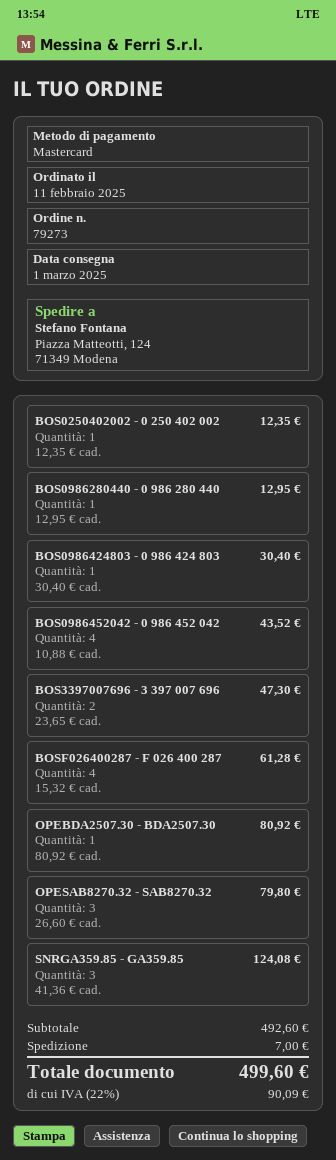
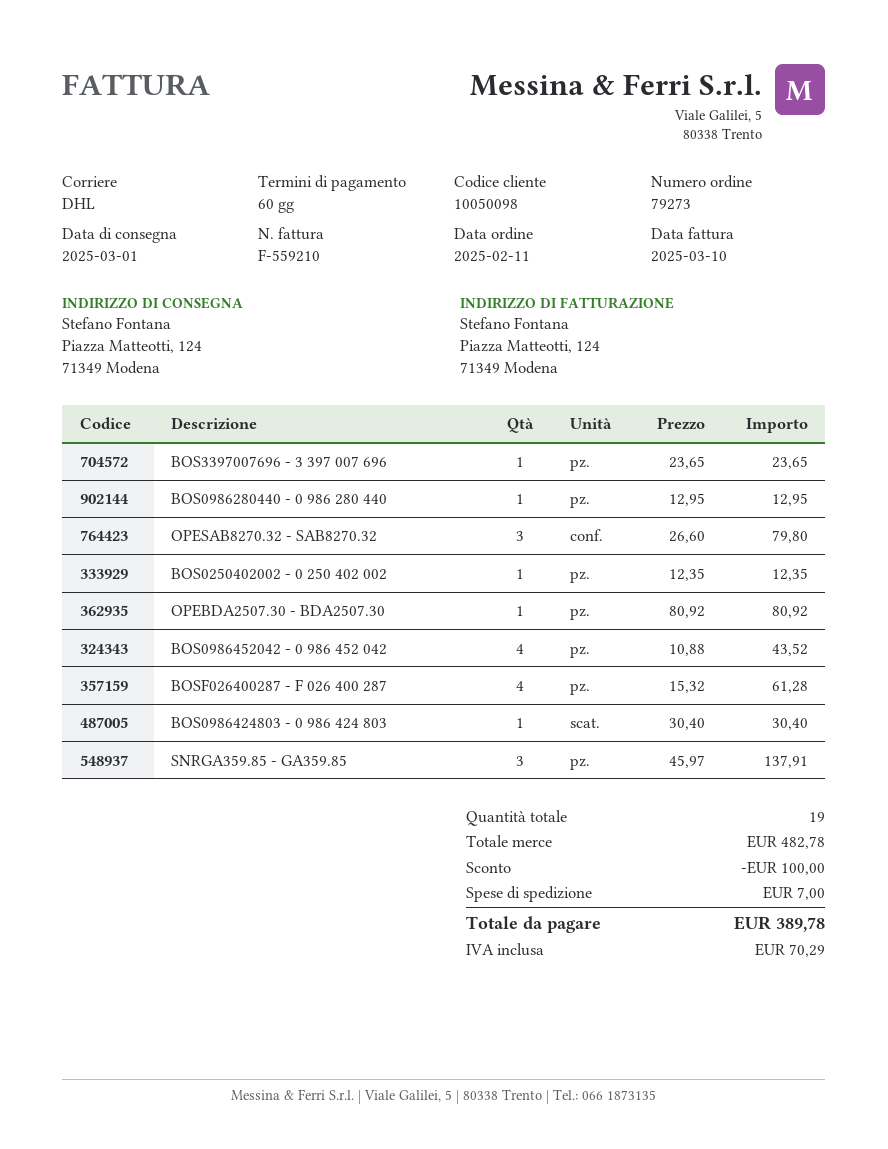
BOS3397007696 - 3 397 007 696: 2 x 23.65 = 47.30 -> 1 x 23.65 = 23.65
SNRGA359.85 - GA359.85: 3 x 41.36 = 124.08 -> 3 x 45.97 = 137.91
subtotal: 492.60 -> 482.78
discount: none -> 100.00
tax: 90.09 -> 70.29
total: 499.60 -> 389.78

